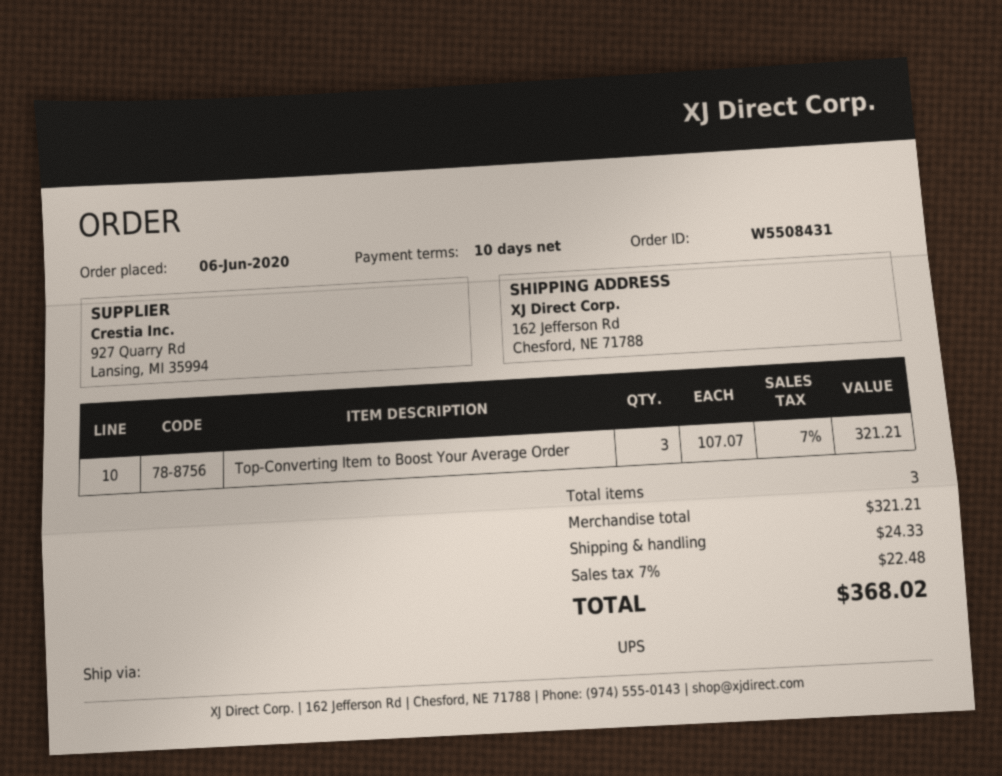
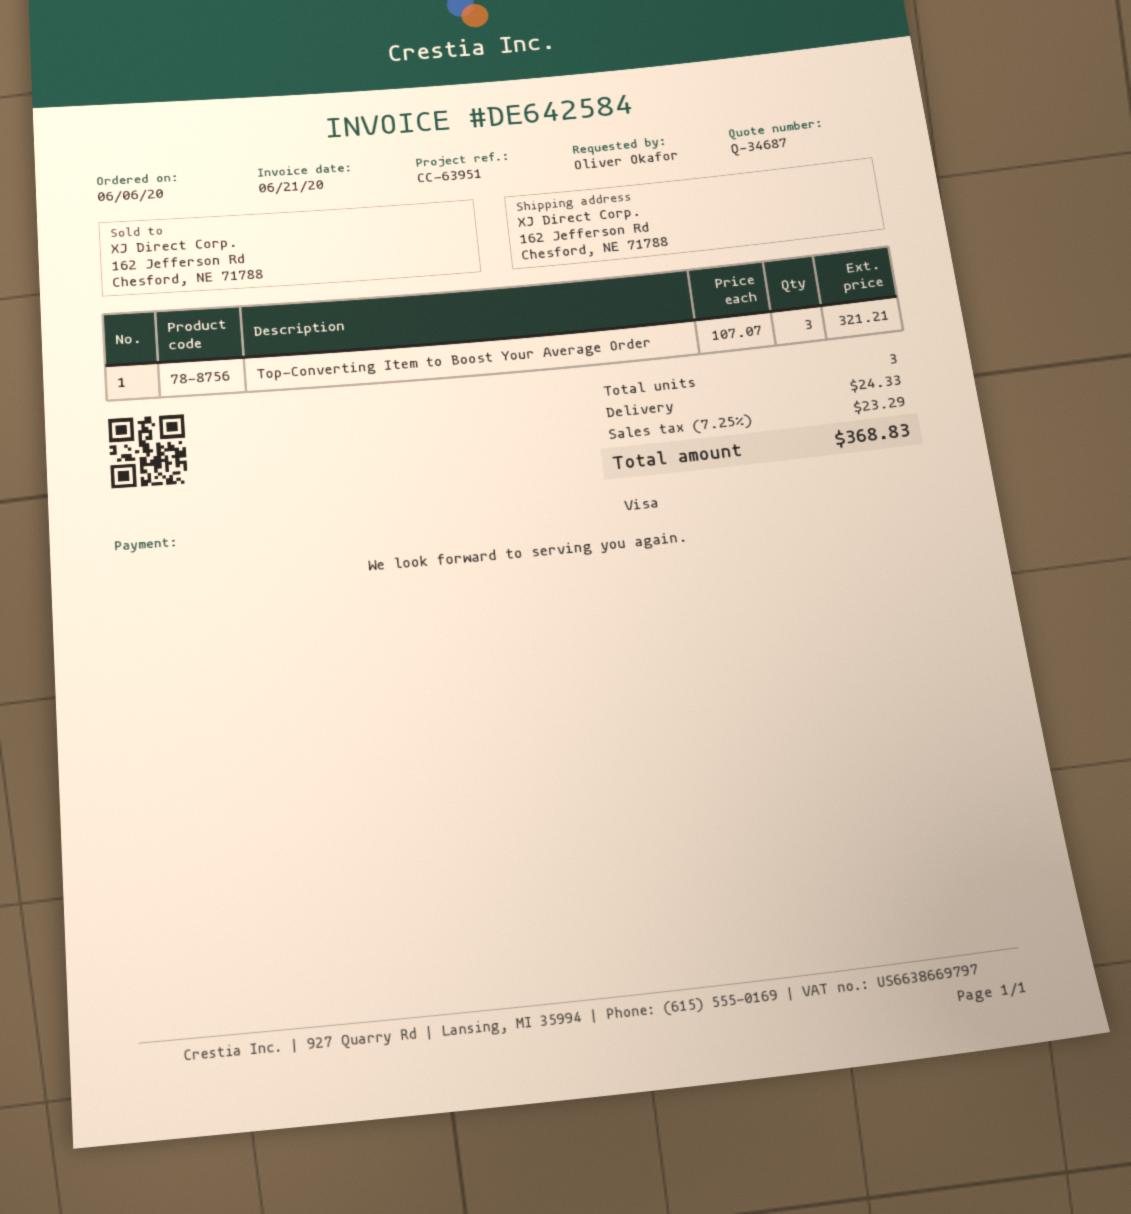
tax: 7% = 22.48 -> 7.25% = 23.29
total: 368.02 -> 368.83

